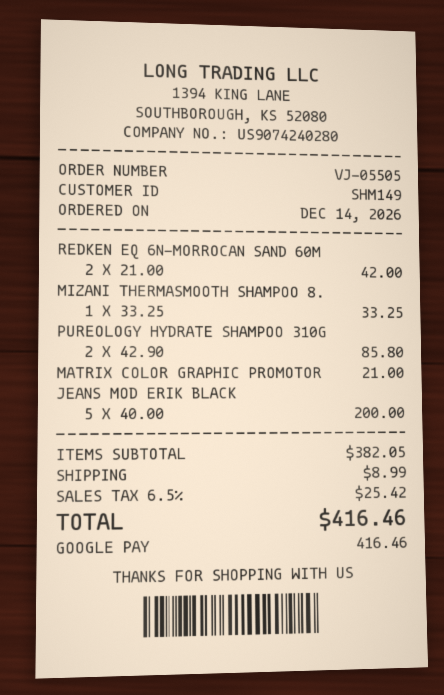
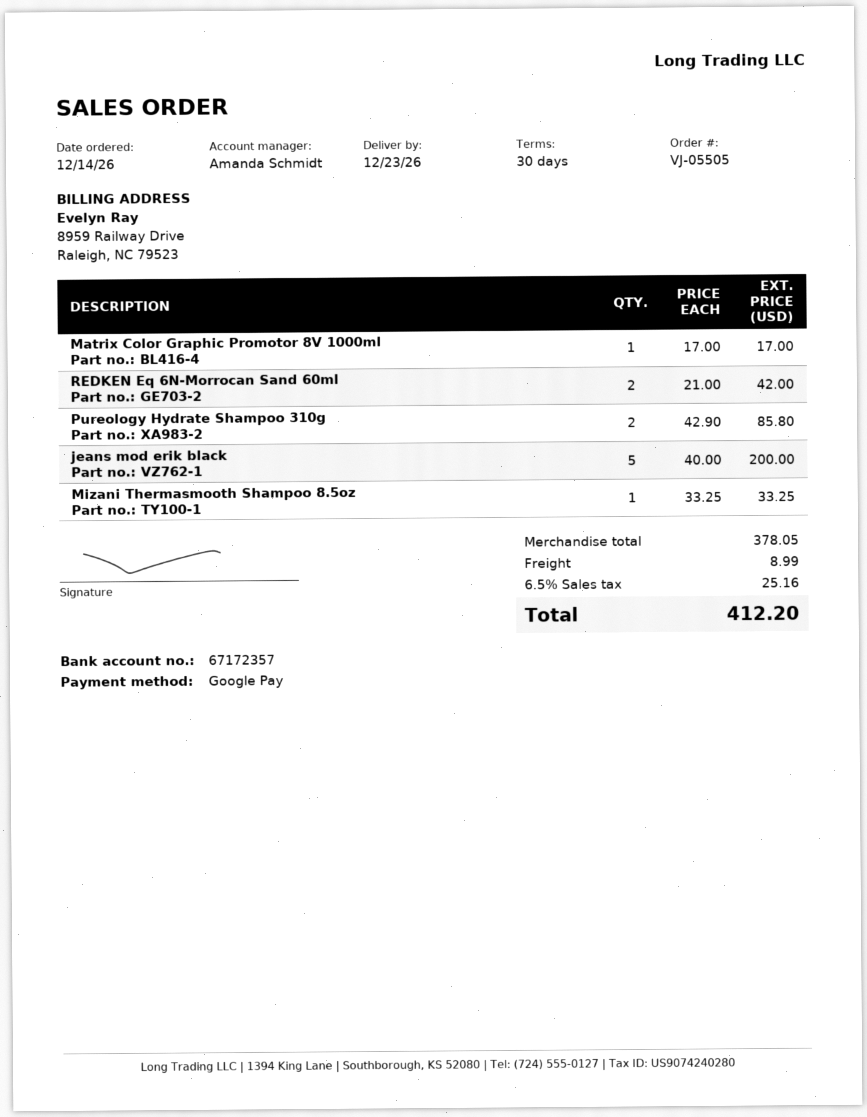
MATRIX COLOR GRAPHIC PROMOTOR: 1 x 21.00 = 21.00 -> 1 x 17.00 = 17.00
subtotal: 382.05 -> 378.05
tax: 6.5% = 25.42 -> 6.5% = 25.16
total: 416.46 -> 412.20

